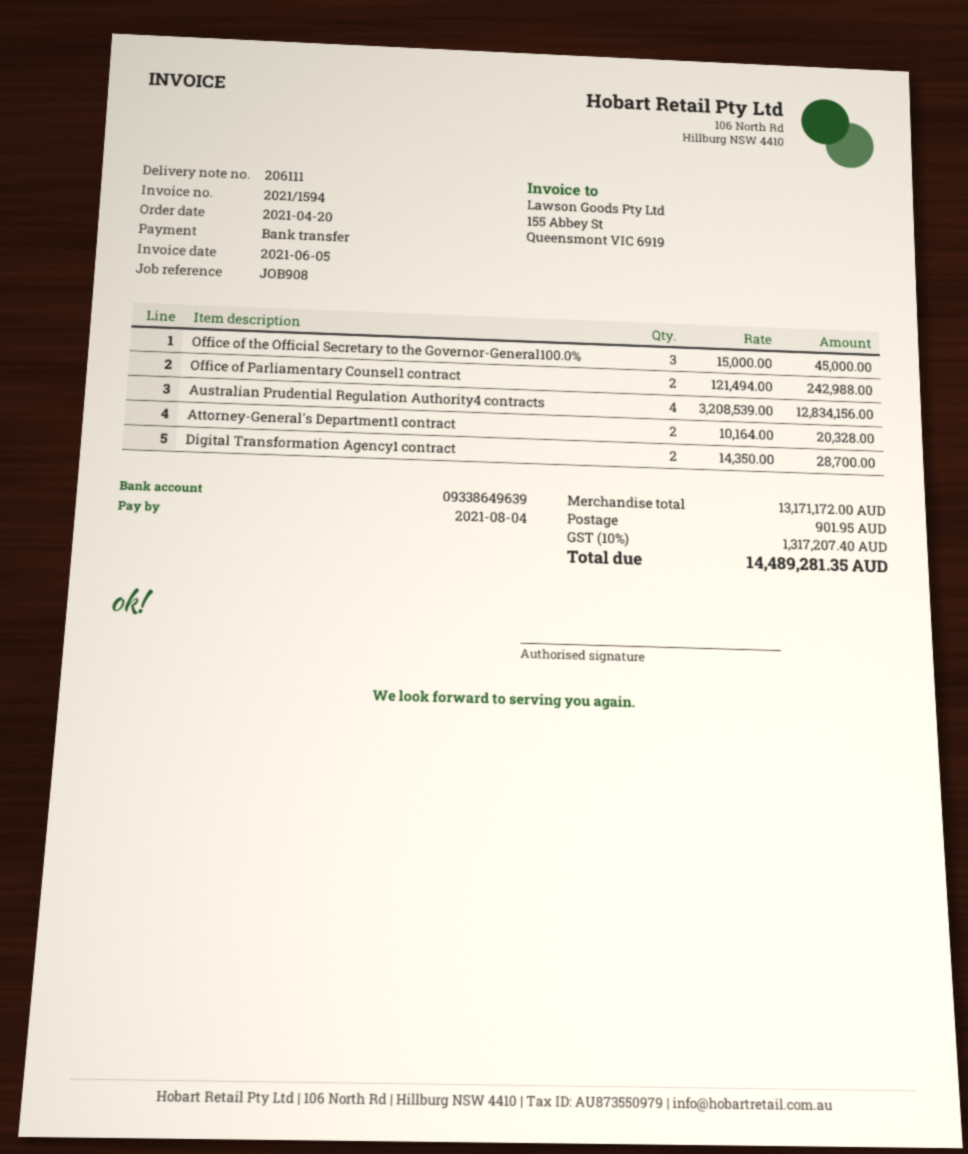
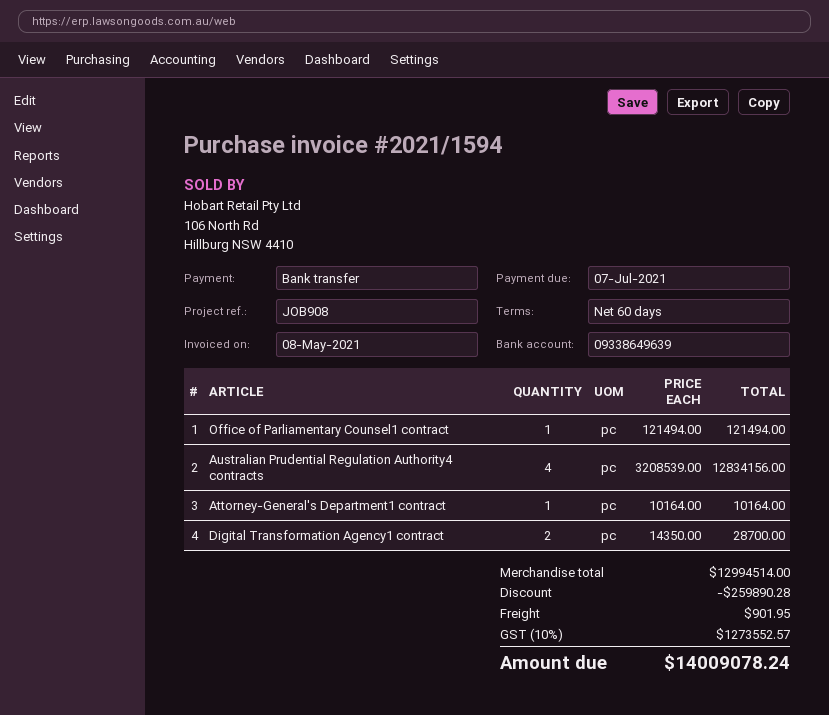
invoice date: 2021-06-05 -> 2021-05-08
due date: 2021-08-04 -> 2021-07-07
Office of the Official Secretary to the Governor-General100.0%: 3 x 15000.00 = 45000.00 -> none
Office of Parliamentary Counsel1 contract: 2 x 121494.00 = 242988.00 -> 1 x 121494.00 = 121494.00
Attorney-General's Department1 contract: 2 x 10164.00 = 20328.00 -> 1 x 10164.00 = 10164.00
subtotal: 13171172.00 -> 12994514.00
discount: none -> 259890.28
tax: 10% = 1317207.40 -> 10% = 1273552.57
total: 14489281.35 -> 14009078.24

